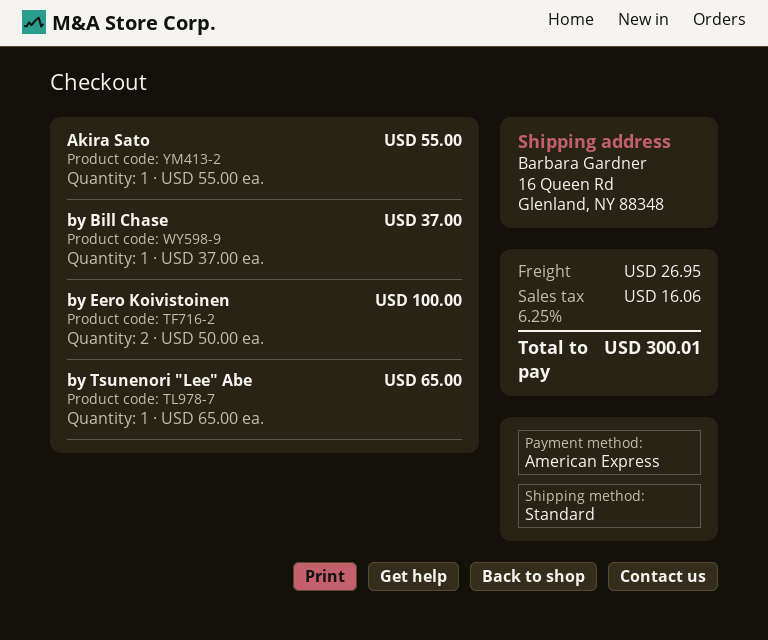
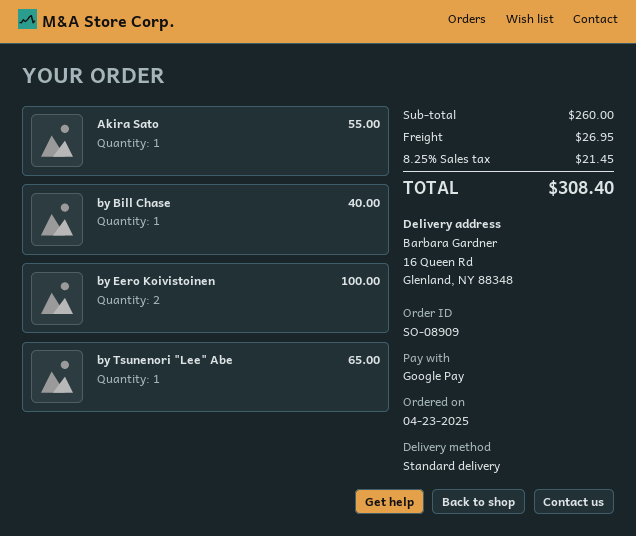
payment method: American Express -> Google Pay
by Bill Chase: 1 for 37.00 -> 1 for 40.00
tax: 6.25% = 16.06 -> 8.25% = 21.45
total: 300.01 -> 308.40

